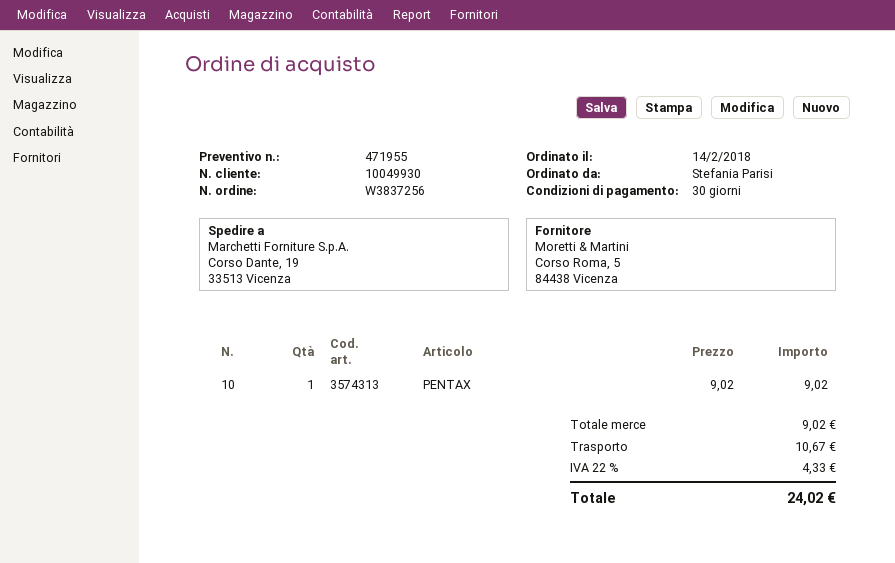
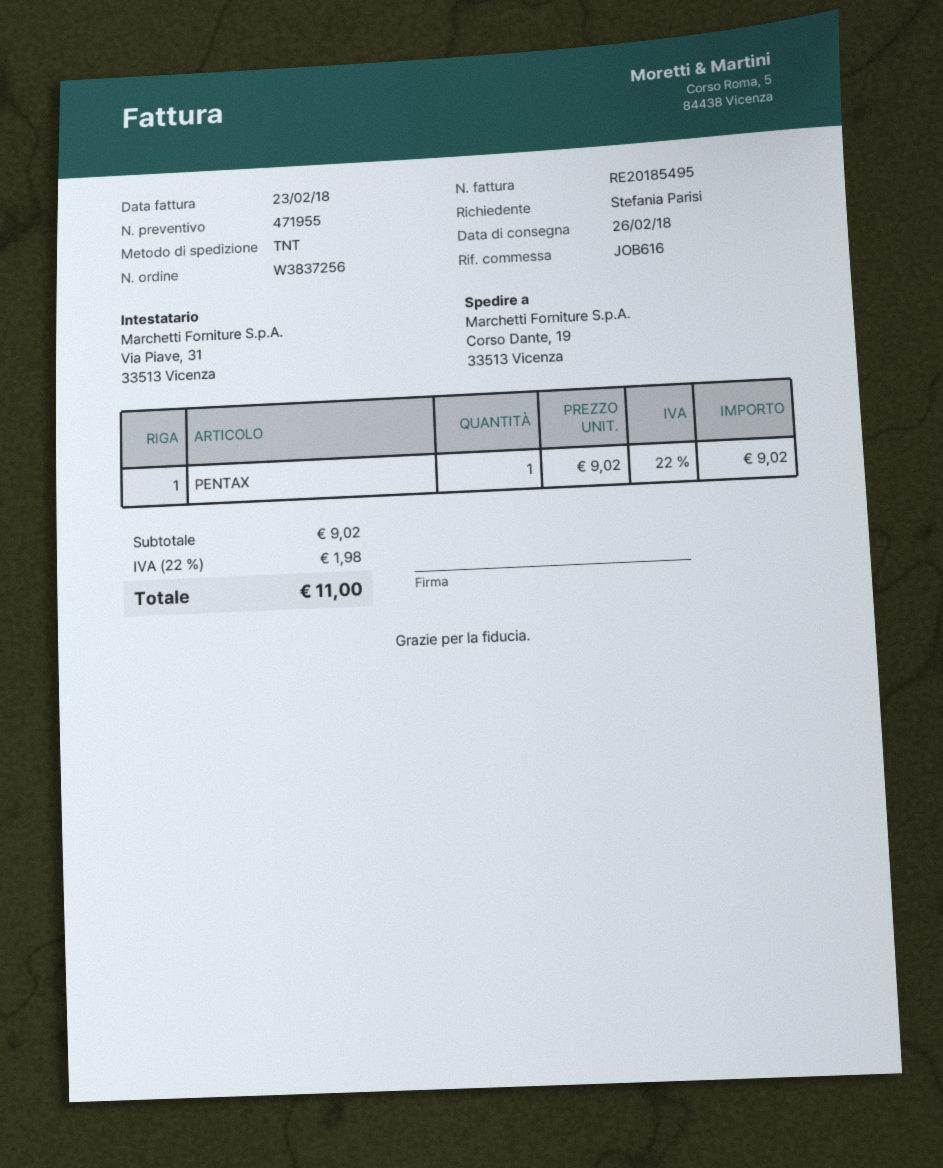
shipping: 10.67 -> none
tax: 22% = 4.33 -> 22% = 1.98
total: 24.02 -> 11.00

